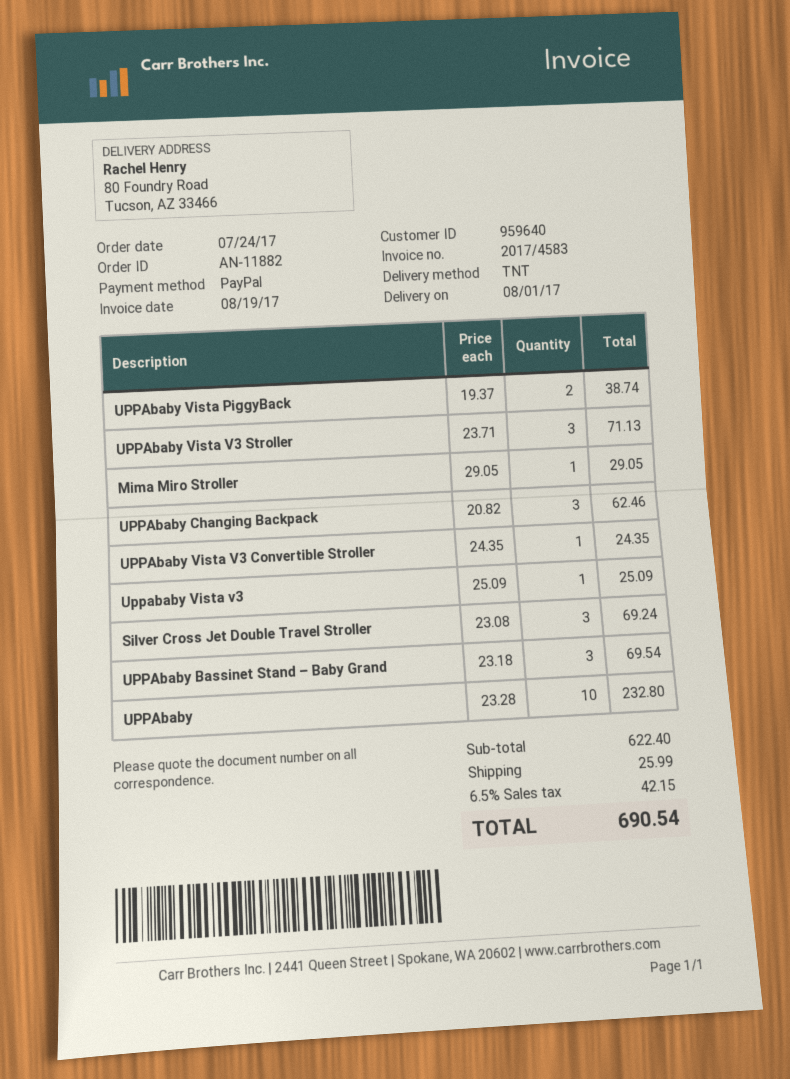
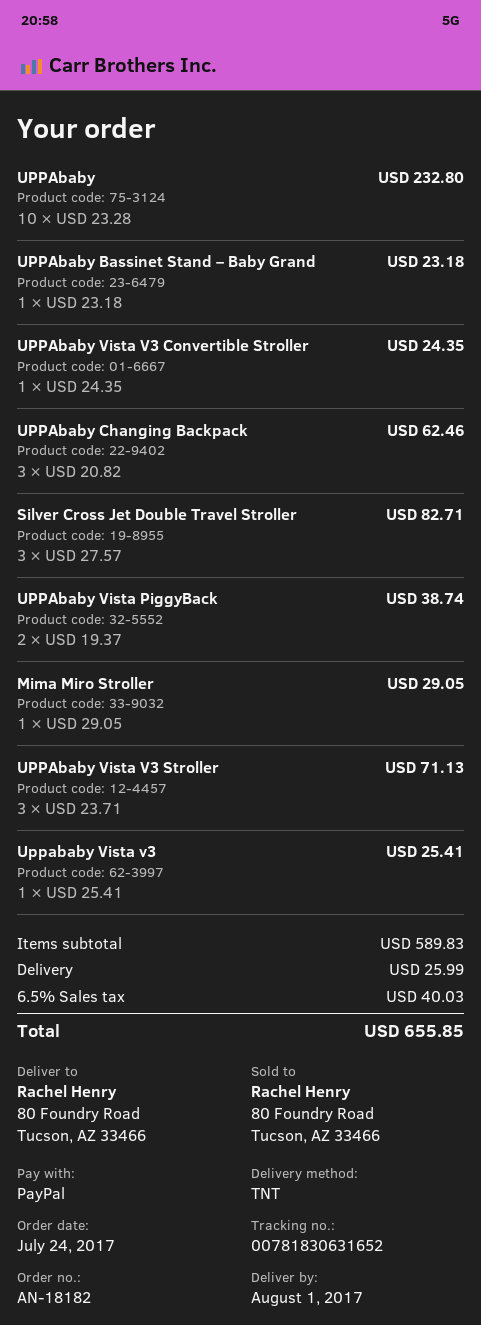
order number: AN-11882 -> AN-18182
Uppababy Vista v3: 1 x 25.09 = 25.09 -> 1 x 25.41 = 25.41
Silver Cross Jet Double Travel Stroller: 3 x 23.08 = 69.24 -> 3 x 27.57 = 82.71
UPPAbaby Bassinet Stand – Baby Grand: 3 x 23.18 = 69.54 -> 1 x 23.18 = 23.18
subtotal: 622.40 -> 589.83
tax: 6.5% = 42.15 -> 6.5% = 40.03
total: 690.54 -> 655.85

